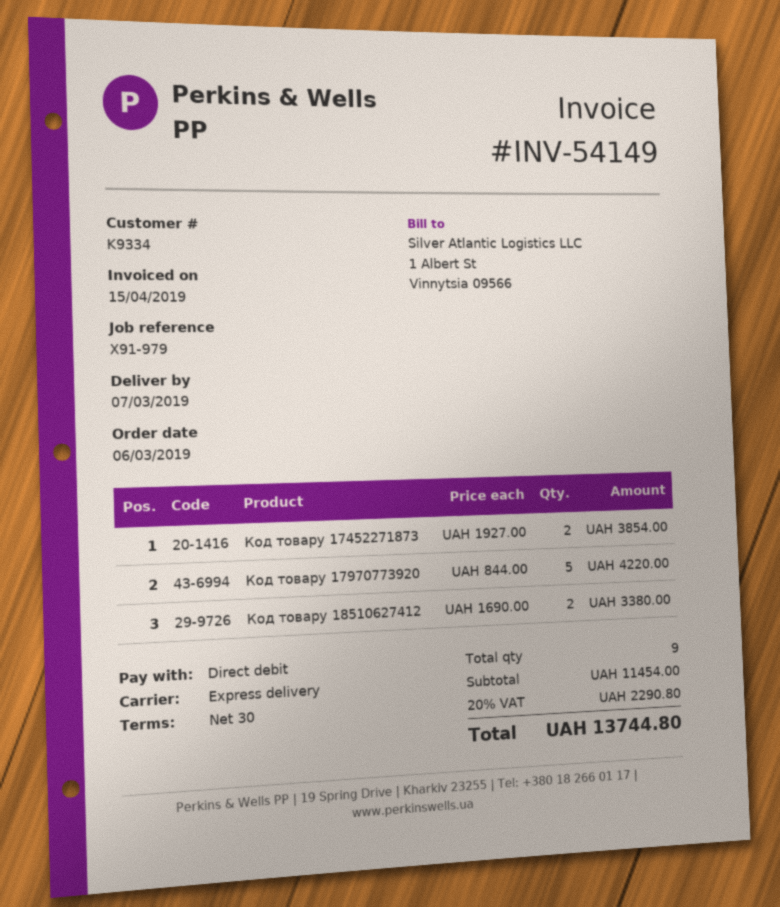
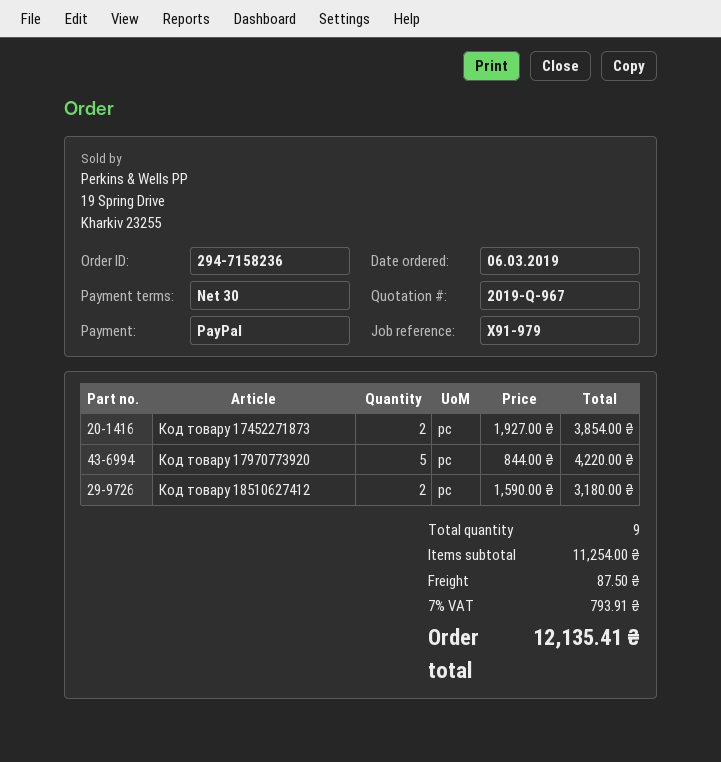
payment method: direct debit -> PayPal
Код товару 18510627412: 2 x 1690.00 = 3380.00 -> 2 x 1590.00 = 3180.00
subtotal: 11454.00 -> 11254.00
shipping: none -> 87.50
tax: 20% = 2290.80 -> 7% = 793.91
total: 13744.80 -> 12135.41

